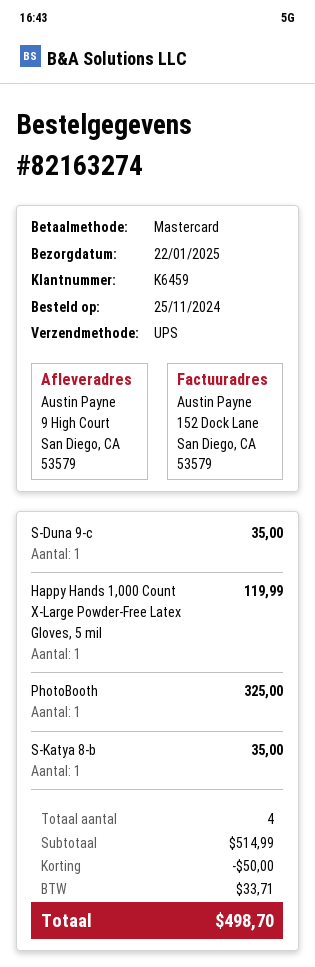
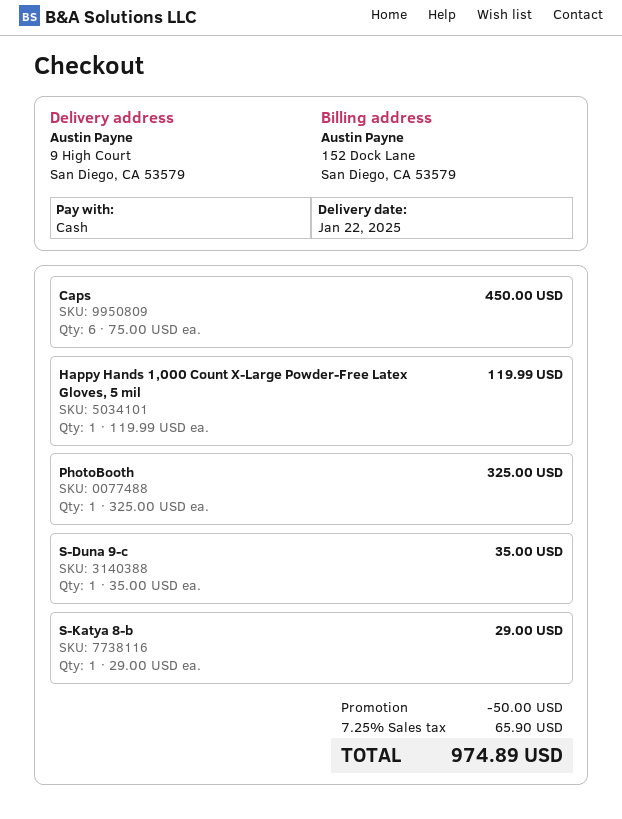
payment method: Mastercard -> cash
S-Katya 8-b: 1 for 35.00 -> 1 for 29.00
Caps: none -> 6 for 450.00
tax: 33.71 -> 65.90
total: 498.70 -> 974.89

